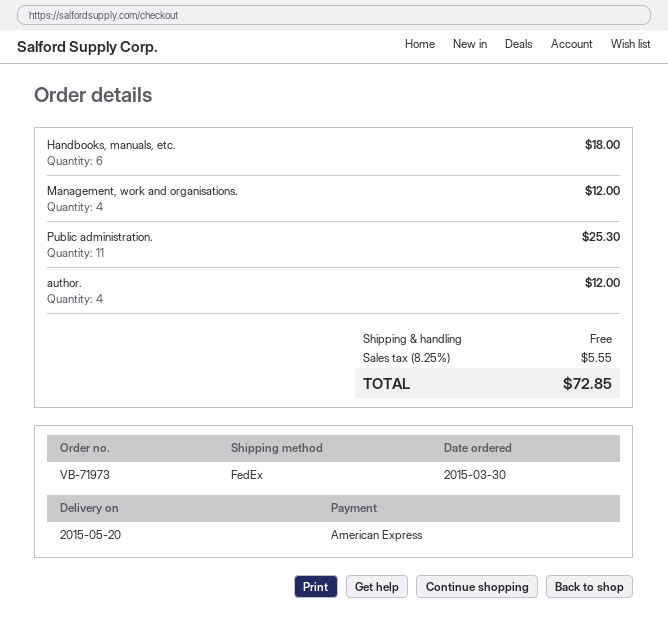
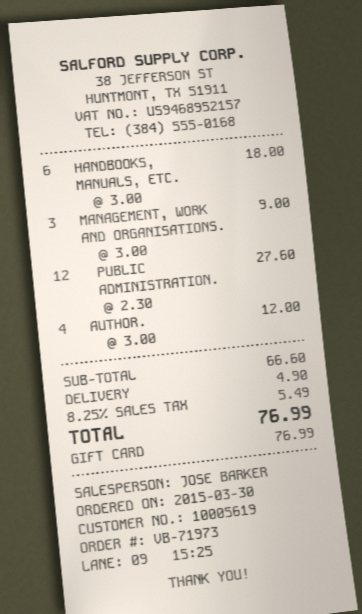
payment method: American Express -> gift card
Management, work and organisations.: 4 for 12.00 -> 3 for 9.00
Public administration.: 11 for 25.30 -> 12 for 27.60
shipping: 0.00 -> 4.90
tax: 8.25% = 5.55 -> 8.25% = 5.49
total: 72.85 -> 76.99

